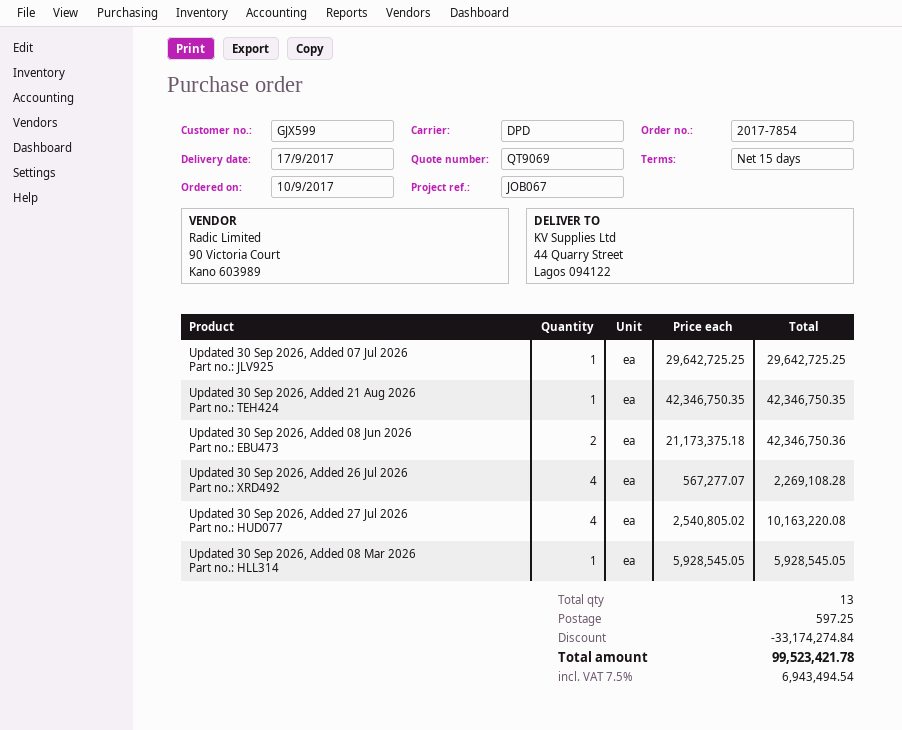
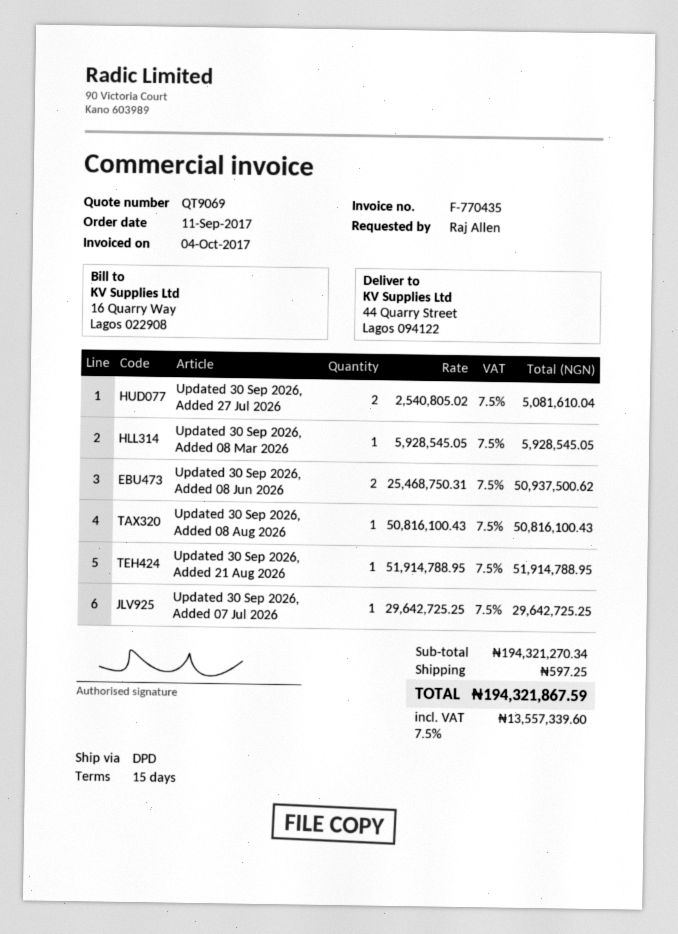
order date: 2017-09-10 -> 2017-09-11
Updated 30 Sep 2026, Added 21 Aug 2026: 1 x 42346750.35 = 42346750.35 -> 1 x 51914788.95 = 51914788.95
Updated 30 Sep 2026, Added 08 Jun 2026: 2 x 21173375.18 = 42346750.36 -> 2 x 25468750.31 = 50937500.62
Updated 30 Sep 2026, Added 26 Jul 2026: 4 x 567277.07 = 2269108.28 -> none
Updated 30 Sep 2026, Added 27 Jul 2026: 4 x 2540805.02 = 10163220.08 -> 2 x 2540805.02 = 5081610.04
Updated 30 Sep 2026, Added 08 Aug 2026: none -> 1 x 50816100.43 = 50816100.43
discount: 33174274.84 -> none
tax: 7.5% = 6943494.54 -> 7.5% = 13557339.60
total: 99523421.78 -> 194321867.59

